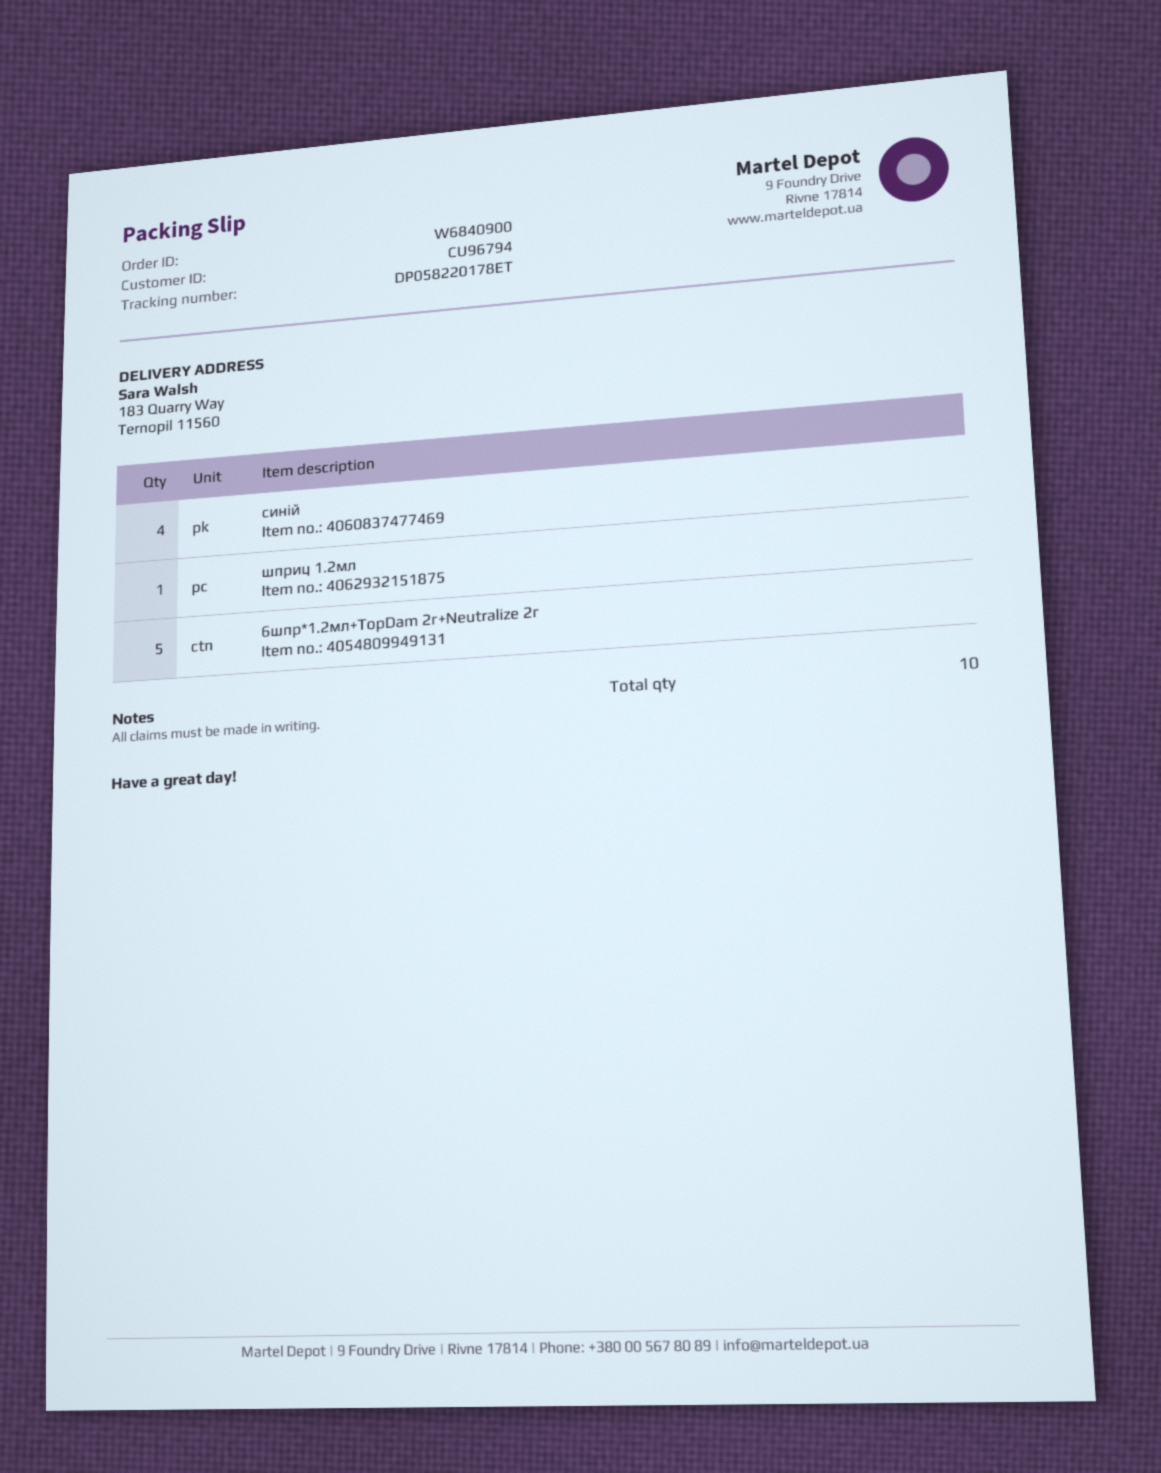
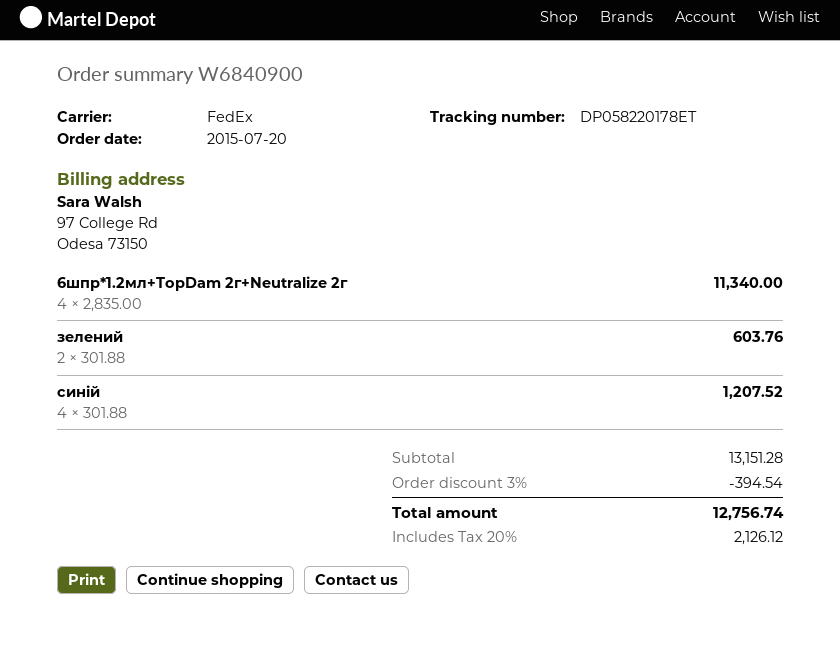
шприц 1.2мл: 1 -> none
6шпр*1.2мл+TopDam 2г+Neutralize 2г: 5 -> 4
зелений: none -> 2

